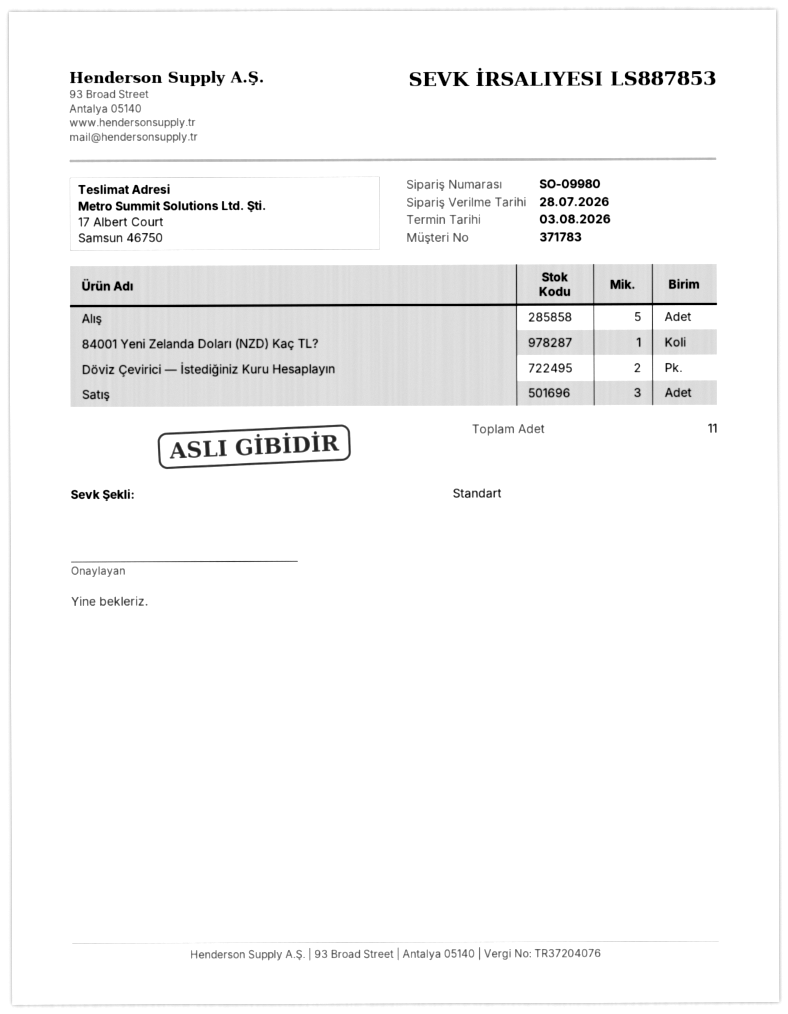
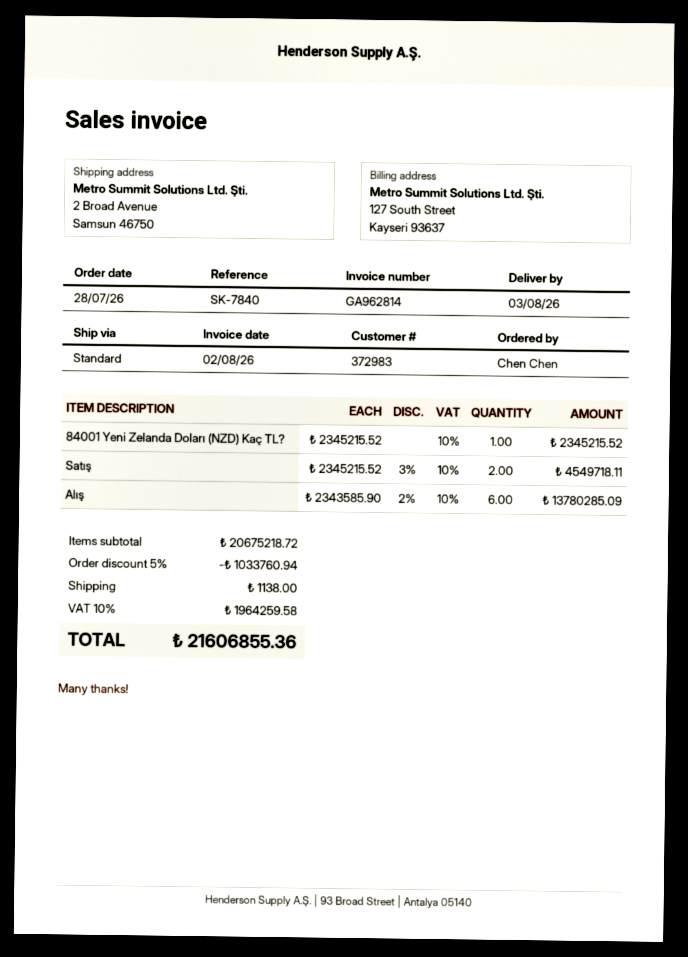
customer number: 371783 -> 372983
ship to: 17 Albert Court, Samsun 46750 -> 2 Broad Avenue, Samsun 46750
Alış: 5 -> 6
Döviz Çevirici — İstediğiniz Kuru Hesaplayın: 2 -> none
Satış: 3 -> 2

